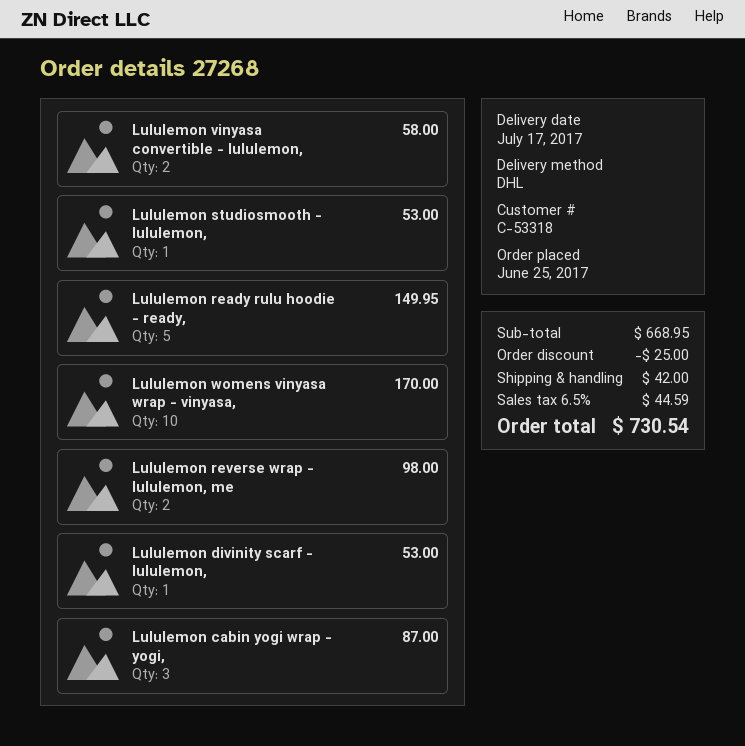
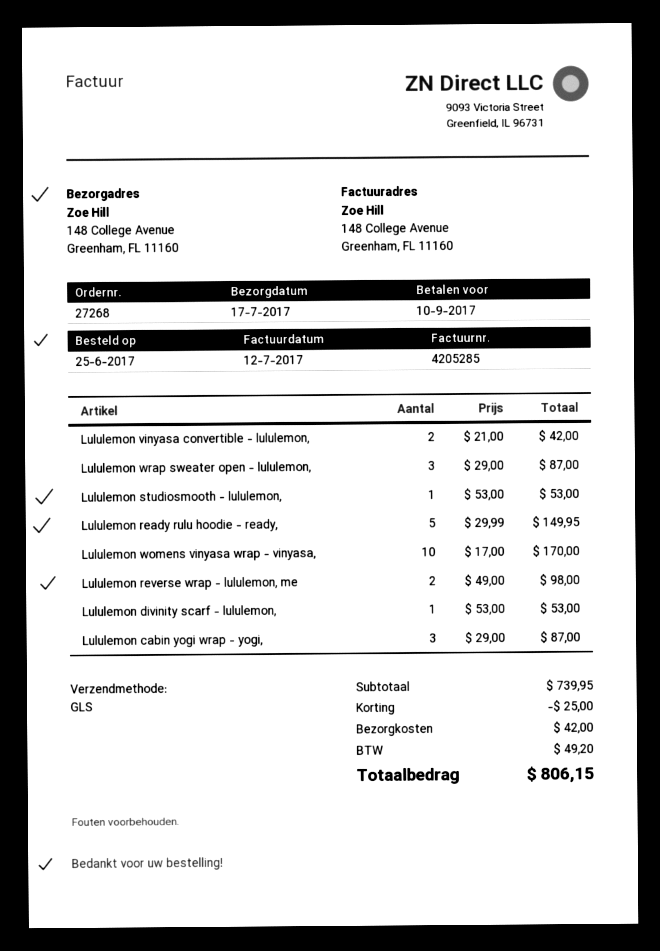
shipping method: DHL -> GLS
Lululemon vinyasa convertible - lululemon,: 2 for 58.00 -> 2 for 42.00
Lululemon wrap sweater open - lululemon,: none -> 3 for 87.00
subtotal: 668.95 -> 739.95
tax: 44.59 -> 49.20
total: 730.54 -> 806.15

